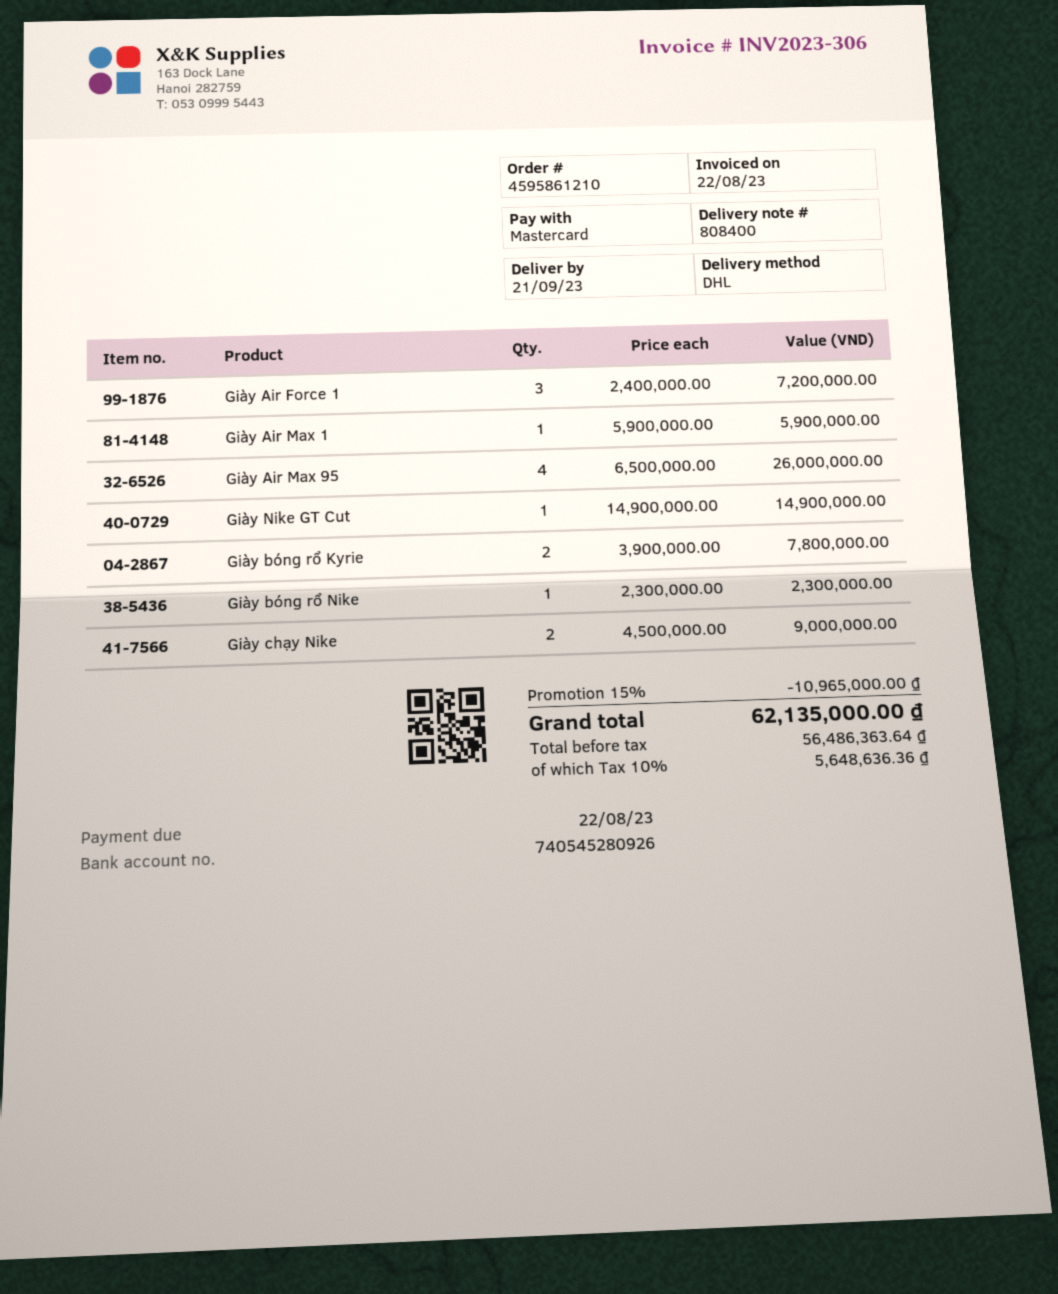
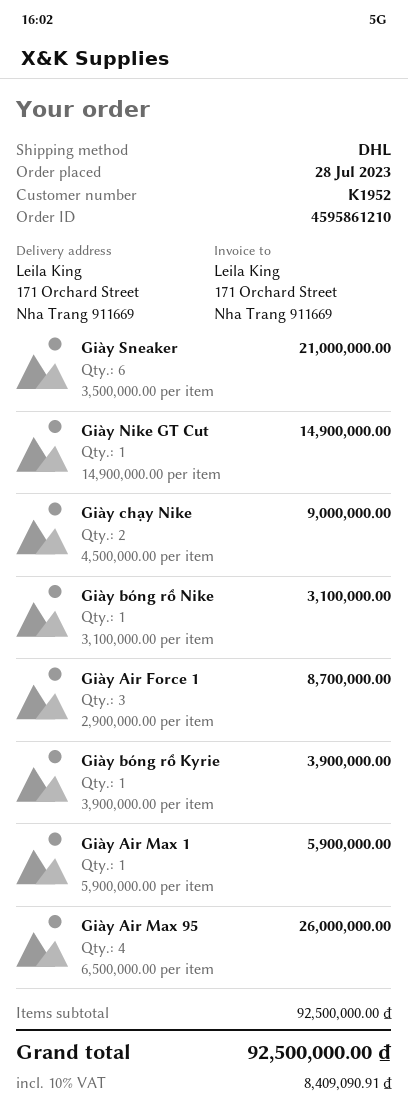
Giày Air Force 1: 3 x 2400000.00 = 7200000.00 -> 3 x 2900000.00 = 8700000.00
Giày bóng rổ Kyrie: 2 x 3900000.00 = 7800000.00 -> 1 x 3900000.00 = 3900000.00
Giày bóng rổ Nike: 1 x 2300000.00 = 2300000.00 -> 1 x 3100000.00 = 3100000.00
Giày Sneaker: none -> 6 x 3500000.00 = 21000000.00
discount: 15% = 10965000.00 -> none
tax: 10% = 5648636.36 -> 10% = 8409090.91
total: 62135000.00 -> 92500000.00

